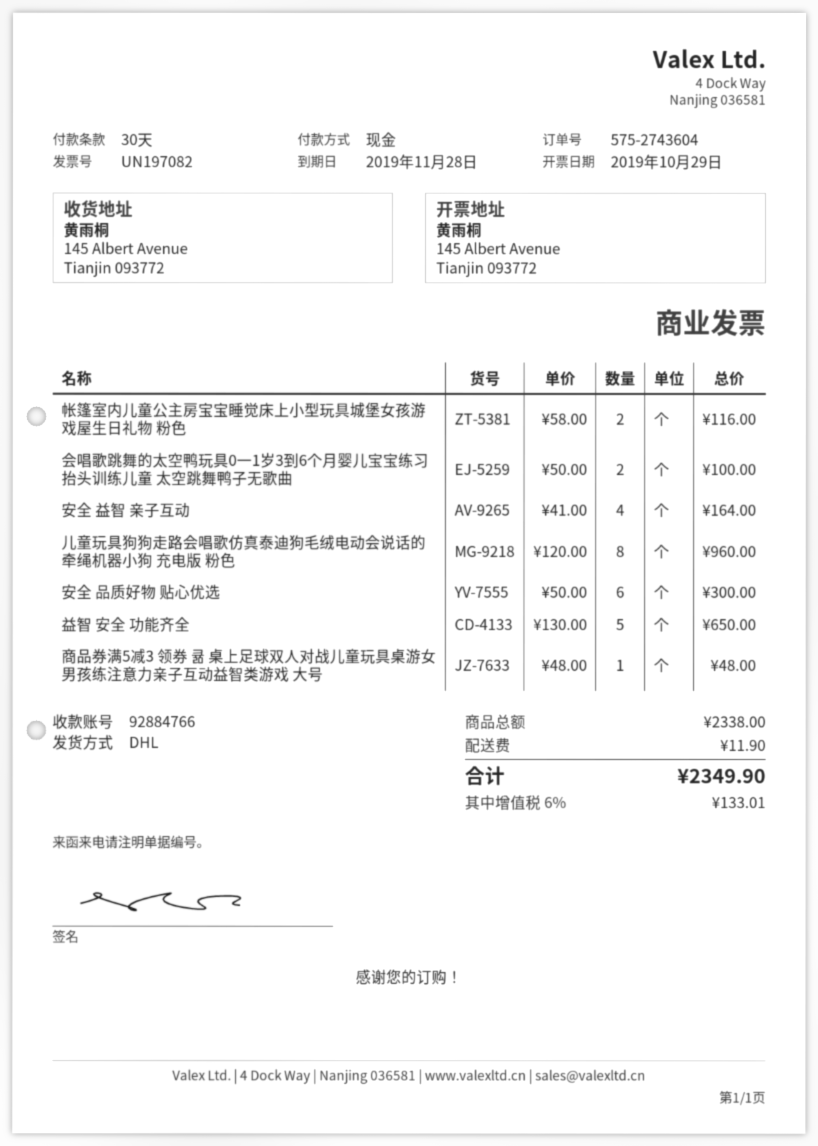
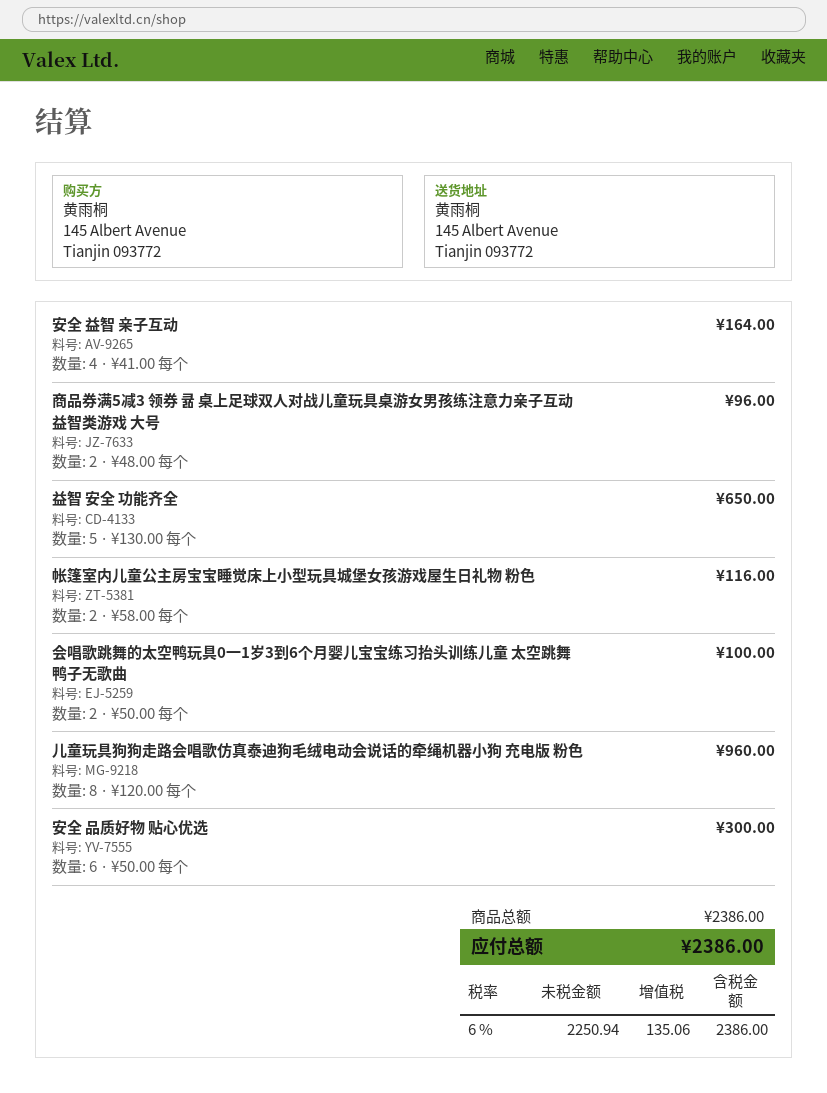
商品券满5减3 领券 큚 桌上足球双人对战儿童玩具桌游女男孩练注意力亲子互动益智类游戏 大号: 1 x 48.00 = 48.00 -> 2 x 48.00 = 96.00
subtotal: 2338.00 -> 2386.00
shipping: 11.90 -> none
tax: 6% = 133.01 -> 6% = 135.06
total: 2349.90 -> 2386.00

